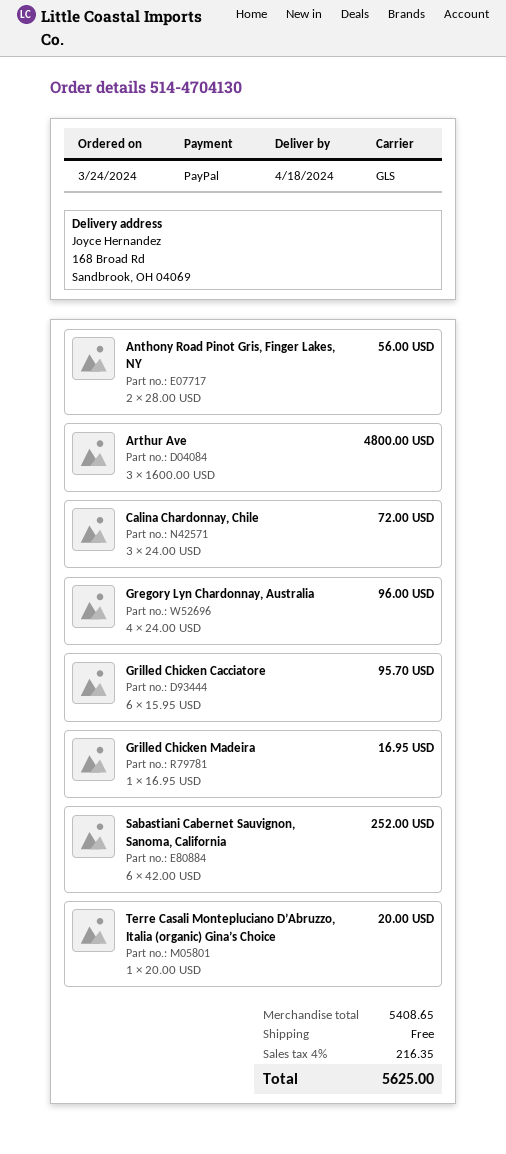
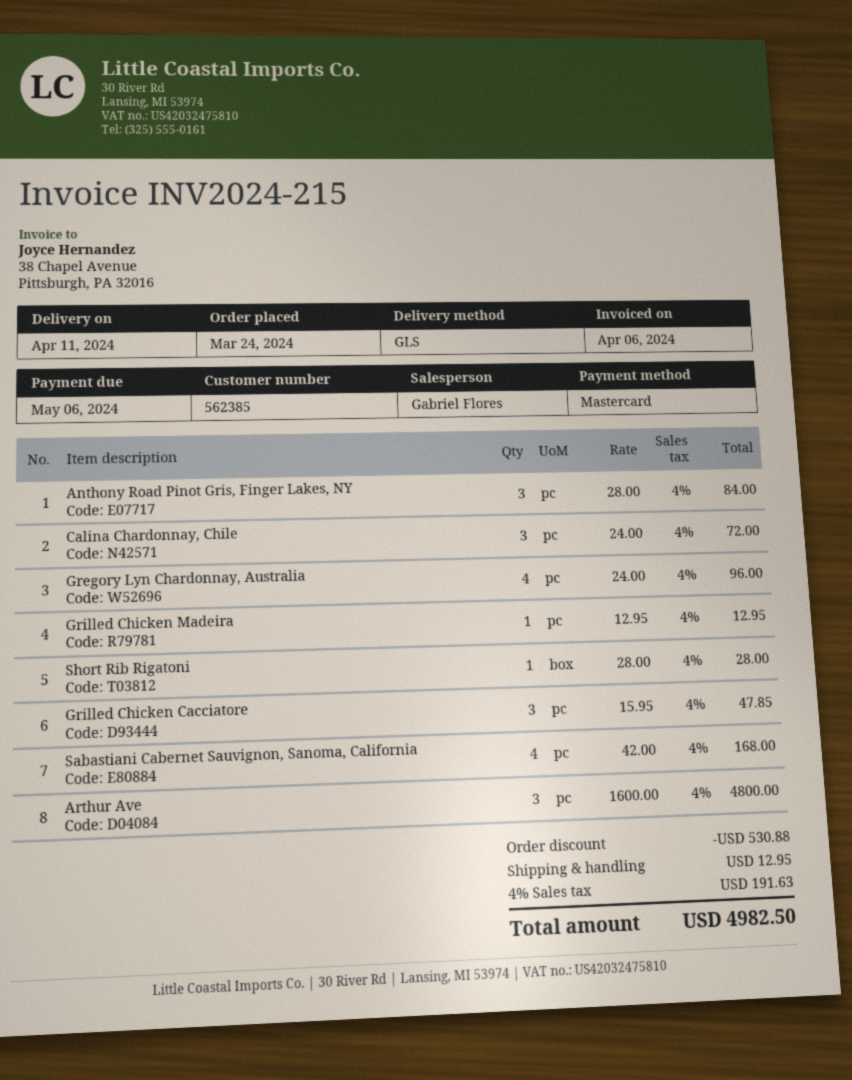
delivery date: 2024-04-18 -> 2024-04-11
payment method: PayPal -> Mastercard
Anthony Road Pinot Gris, Finger Lakes, NY: 2 x 28.00 = 56.00 -> 3 x 28.00 = 84.00
Grilled Chicken Cacciatore: 6 x 15.95 = 95.70 -> 3 x 15.95 = 47.85
Grilled Chicken Madeira: 1 x 16.95 = 16.95 -> 1 x 12.95 = 12.95
Sabastiani Cabernet Sauvignon, Sanoma, California: 6 x 42.00 = 252.00 -> 4 x 42.00 = 168.00
Terre Casali Montepluciano D’Abruzzo, Italia (organic) Gina’s Choice: 1 x 20.00 = 20.00 -> none
Short Rib Rigatoni: none -> 1 x 28.00 = 28.00
discount: none -> 530.88
shipping: 0.00 -> 12.95
tax: 4% = 216.35 -> 4% = 191.63
total: 5625.00 -> 4982.50

